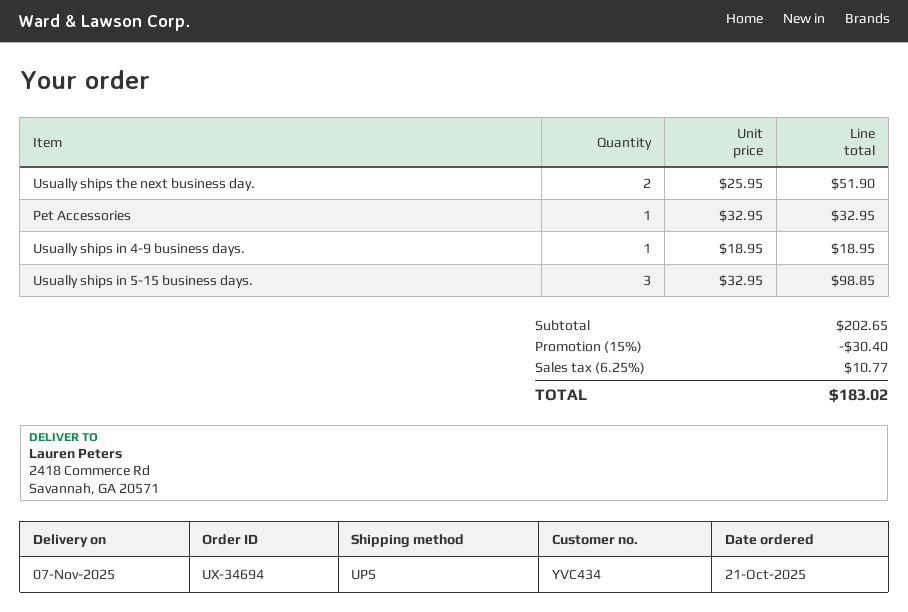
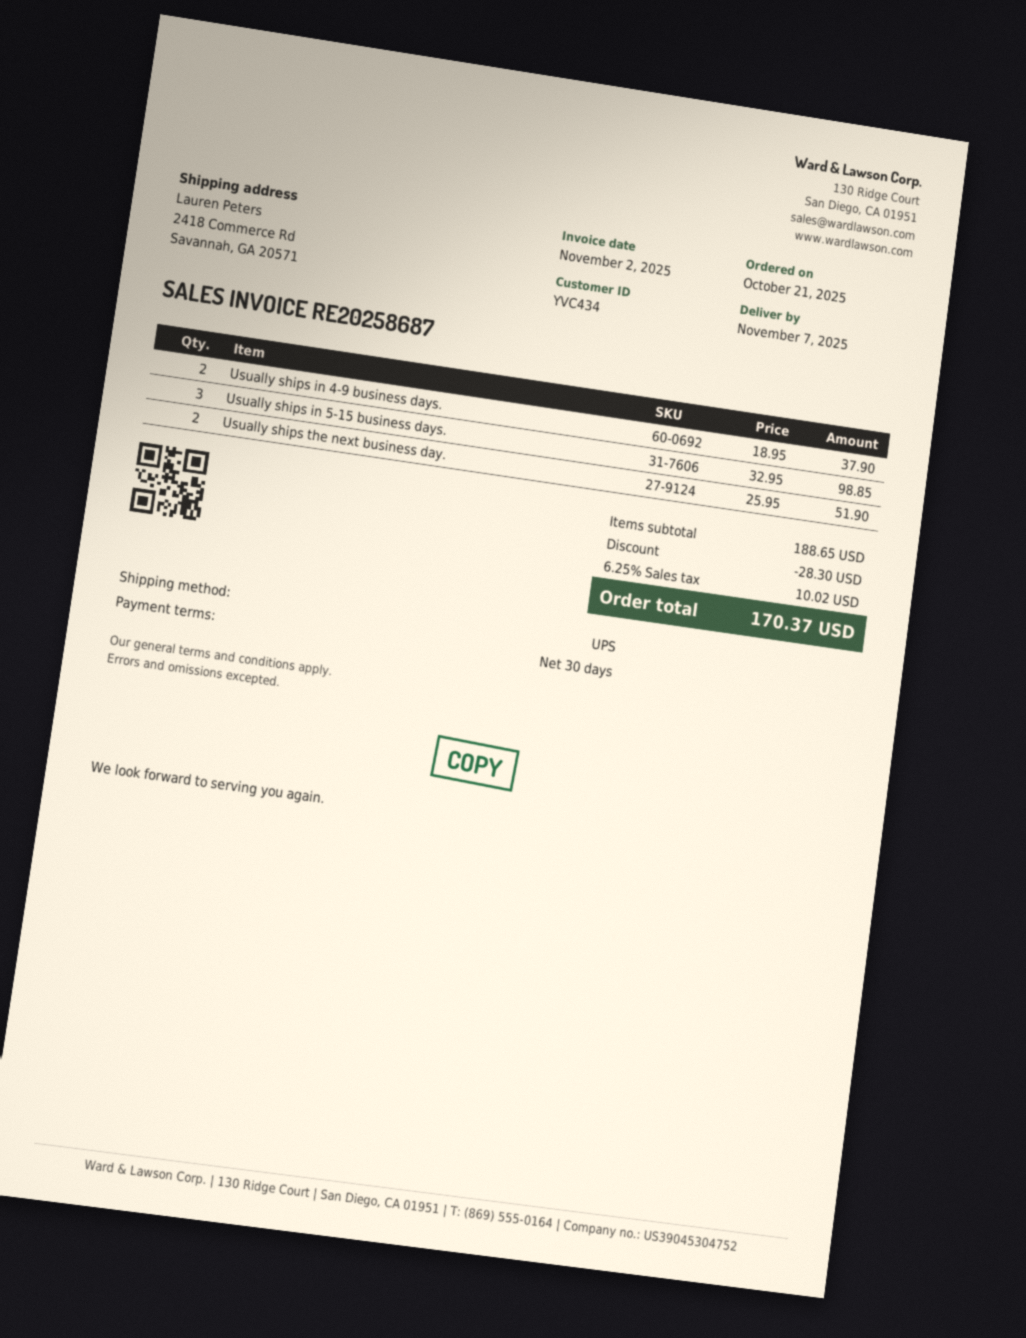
Pet Accessories: 1 x 32.95 = 32.95 -> none
Usually ships in 4-9 business days.: 1 x 18.95 = 18.95 -> 2 x 18.95 = 37.90
subtotal: 202.65 -> 188.65
discount: 30.40 -> 28.30
tax: 6.25% = 10.77 -> 6.25% = 10.02
total: 183.02 -> 170.37

